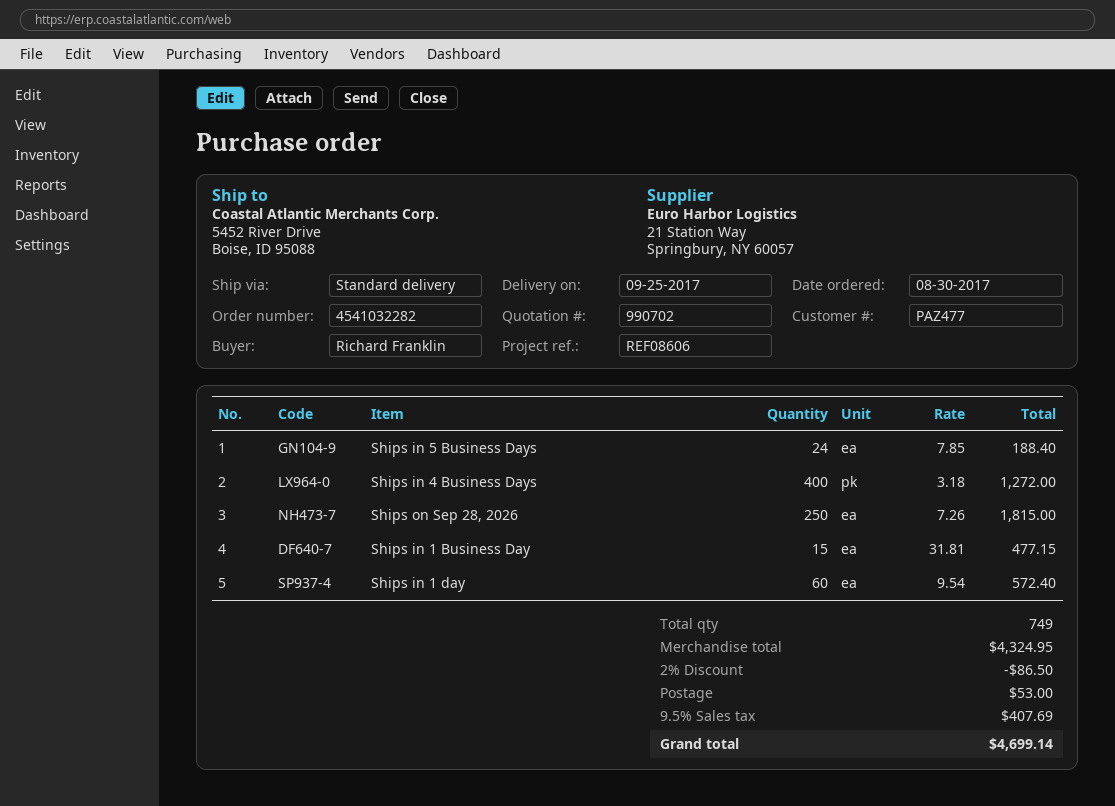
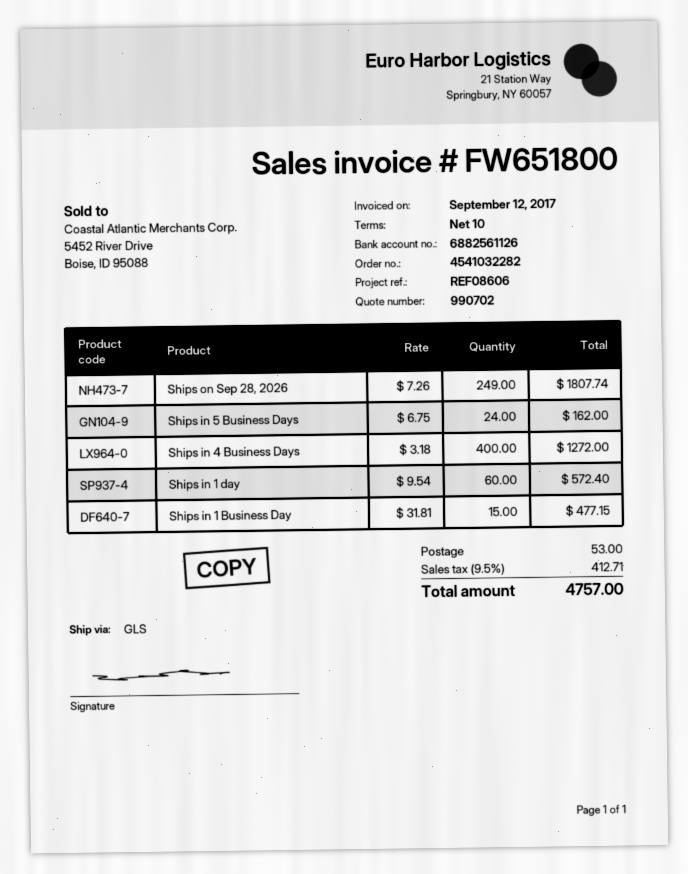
shipping method: standard -> GLS
Ships in 5 Business Days: 24 x 7.85 = 188.40 -> 24 x 6.75 = 162.00
Ships on Sep 28, 2026: 250 x 7.26 = 1815.00 -> 249 x 7.26 = 1807.74
discount: 2% = 86.50 -> none
tax: 9.5% = 407.69 -> 9.5% = 412.71
total: 4699.14 -> 4757.00

